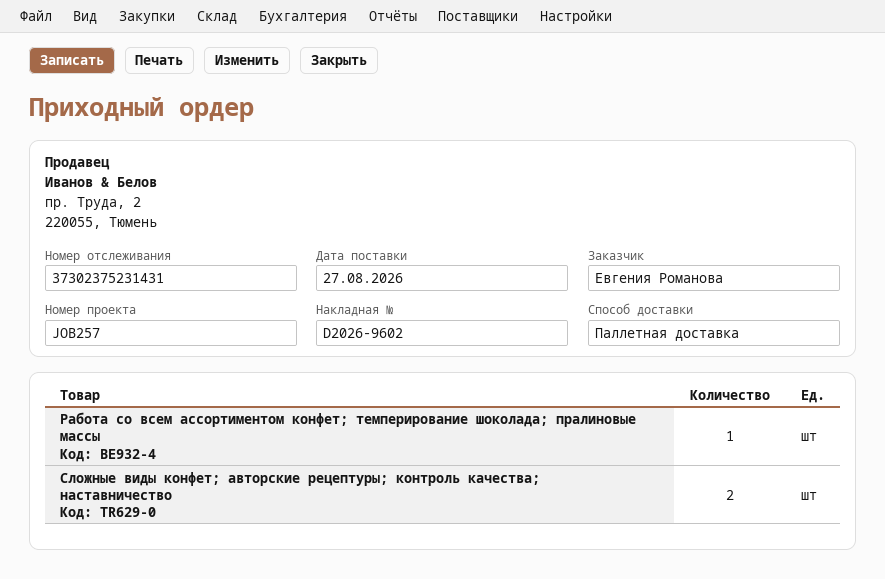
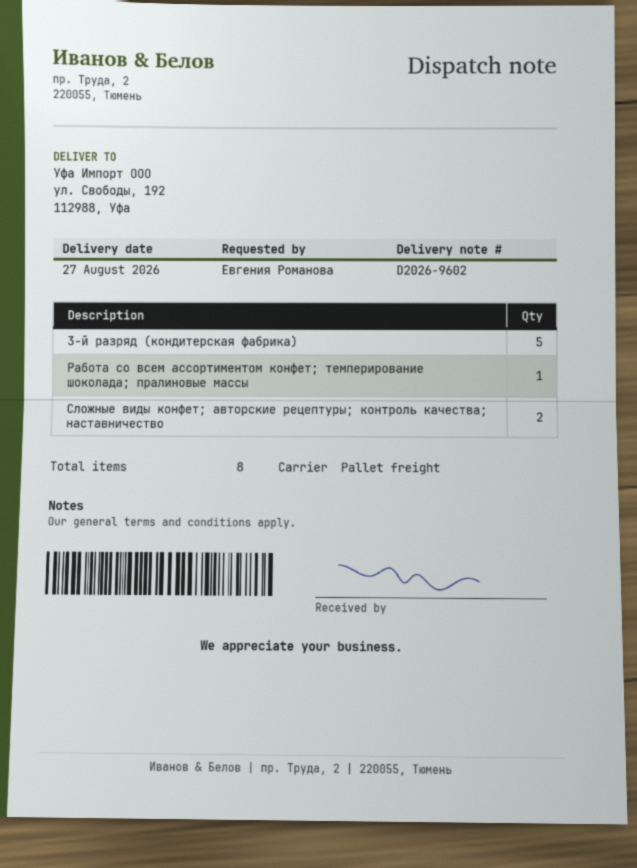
3-й разряд (кондитерская фабрика): none -> 5

